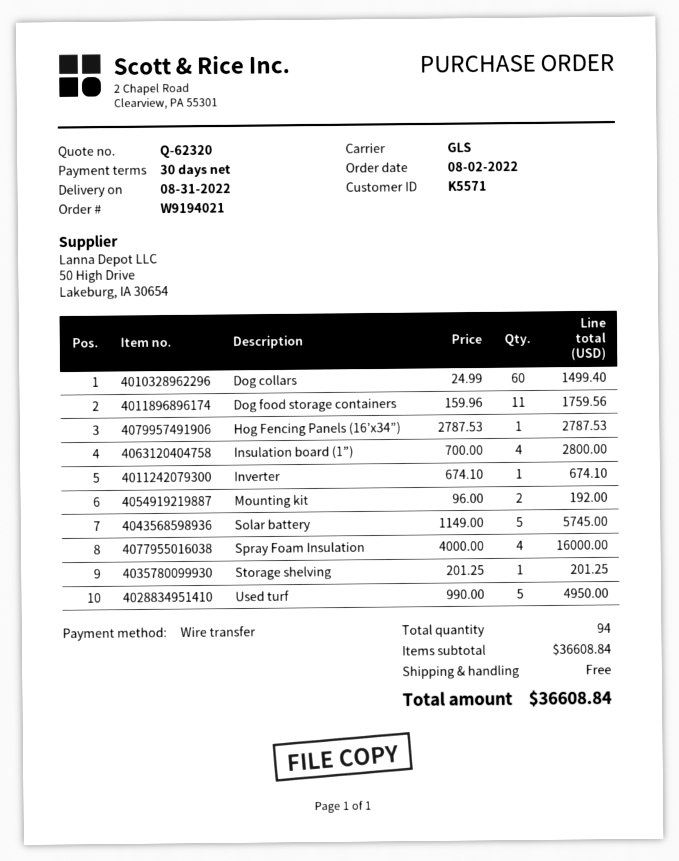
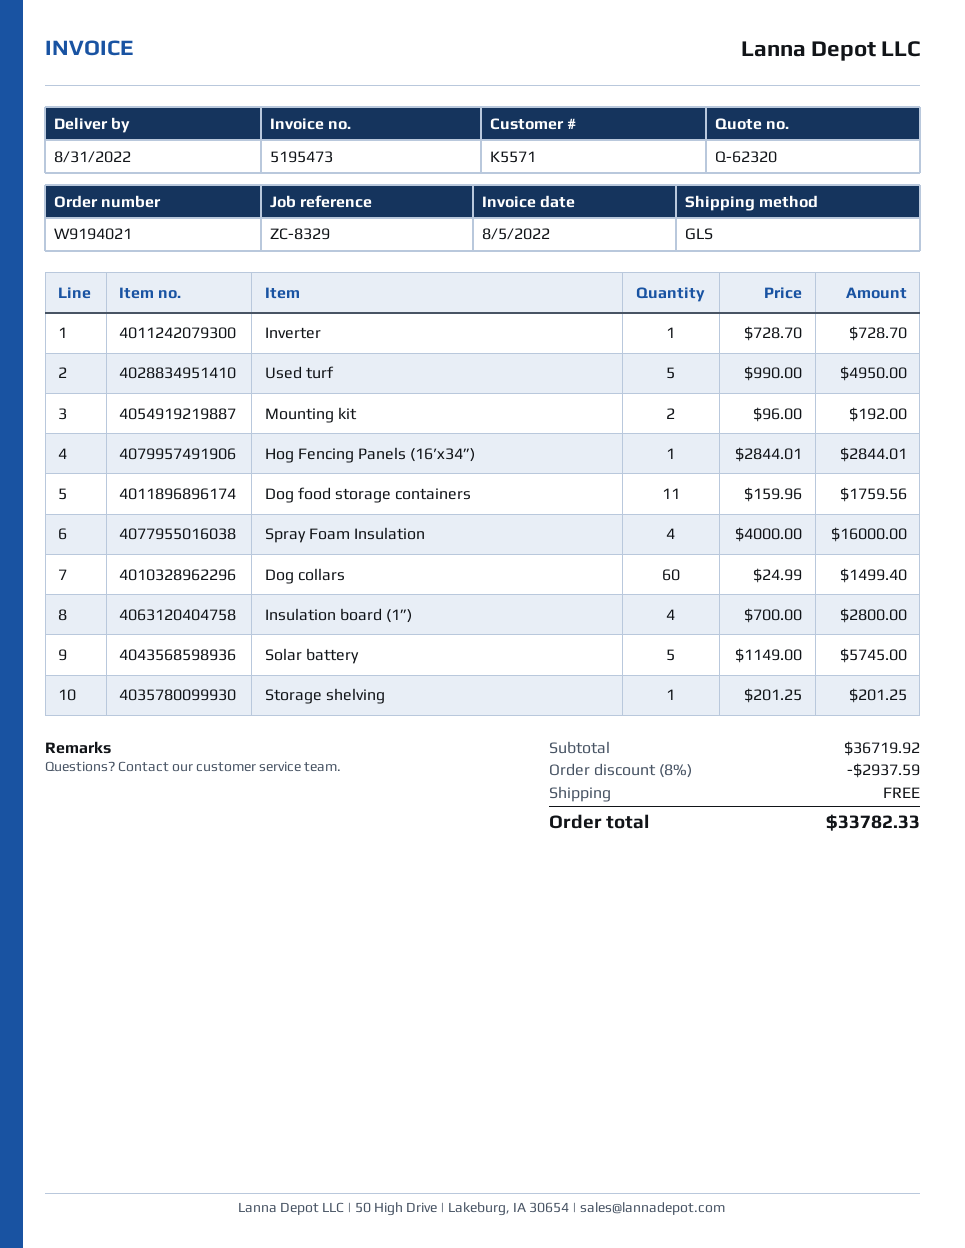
Hog Fencing Panels (16’x34”): 1 x 2787.53 = 2787.53 -> 1 x 2844.01 = 2844.01
Inverter: 1 x 674.10 = 674.10 -> 1 x 728.70 = 728.70
subtotal: 36608.84 -> 36719.92
discount: none -> 8% = 2937.59
total: 36608.84 -> 33782.33

